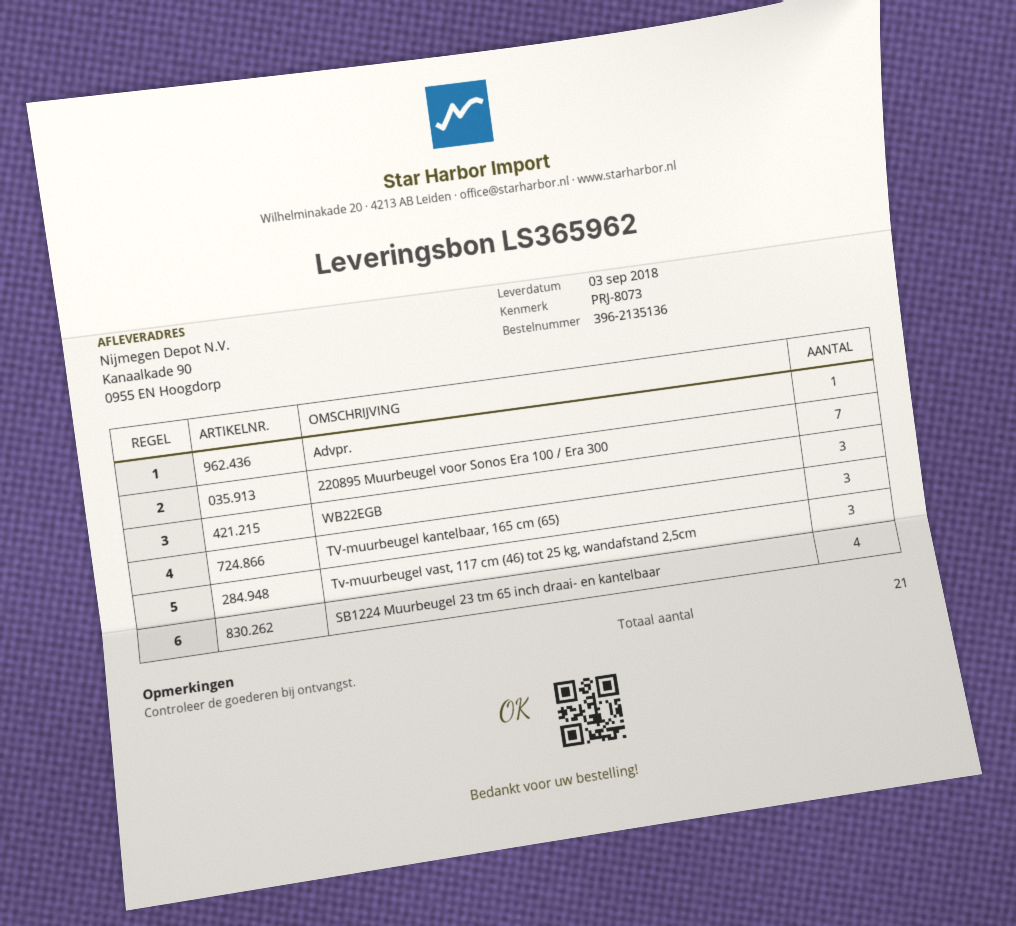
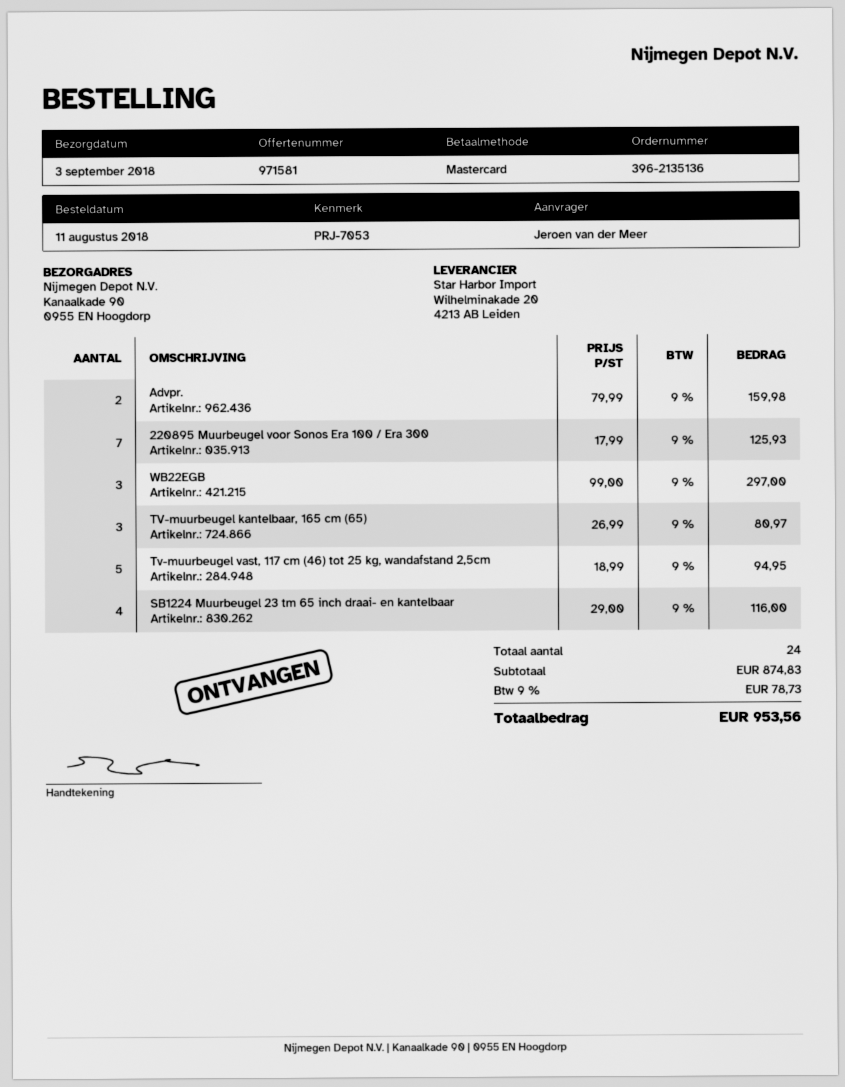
reference: PRJ-8073 -> PRJ-7053
Advpr.: 1 -> 2
Tv-muurbeugel vast, 117 cm (46) tot 25 kg, wandafstand 2,5cm: 3 -> 5
total quantity: 21 -> 24

